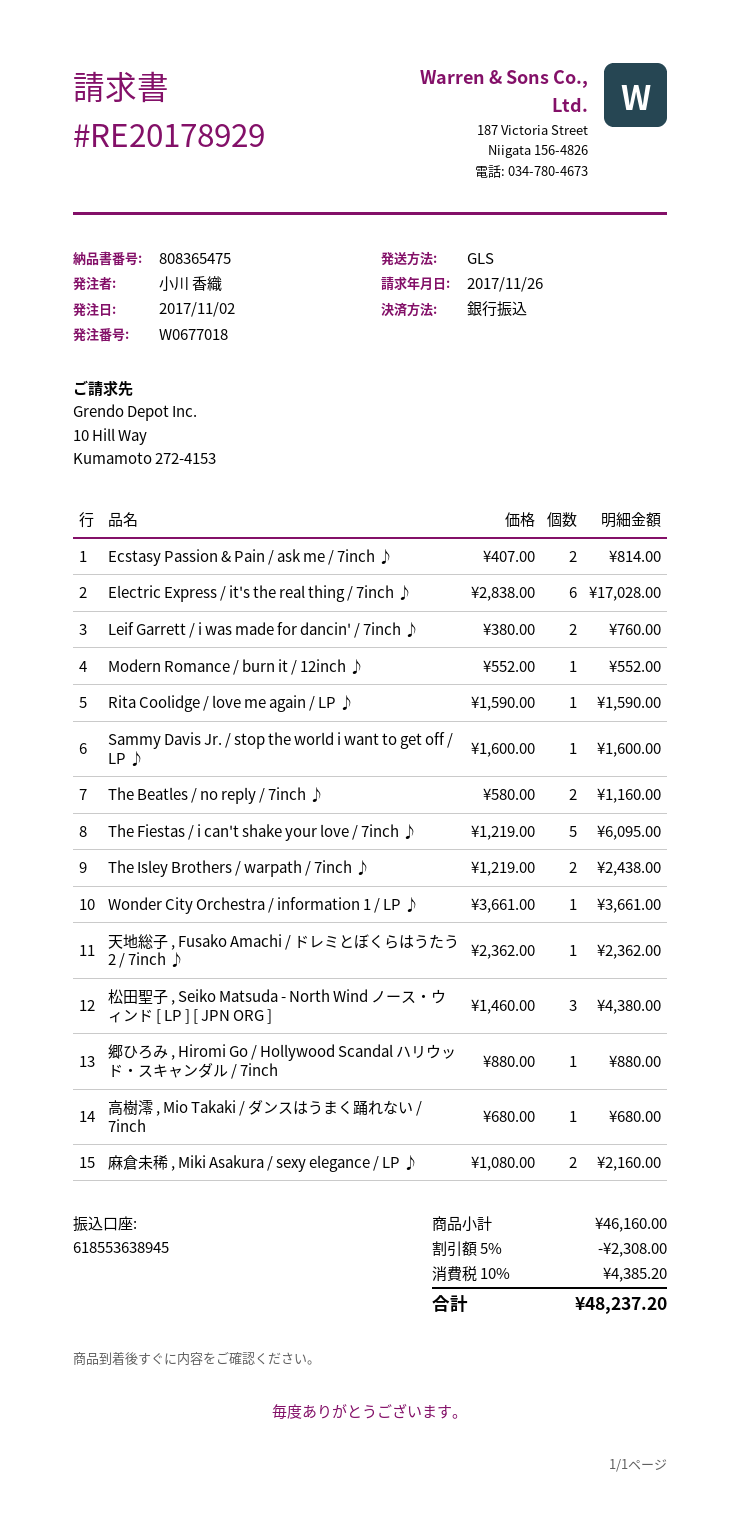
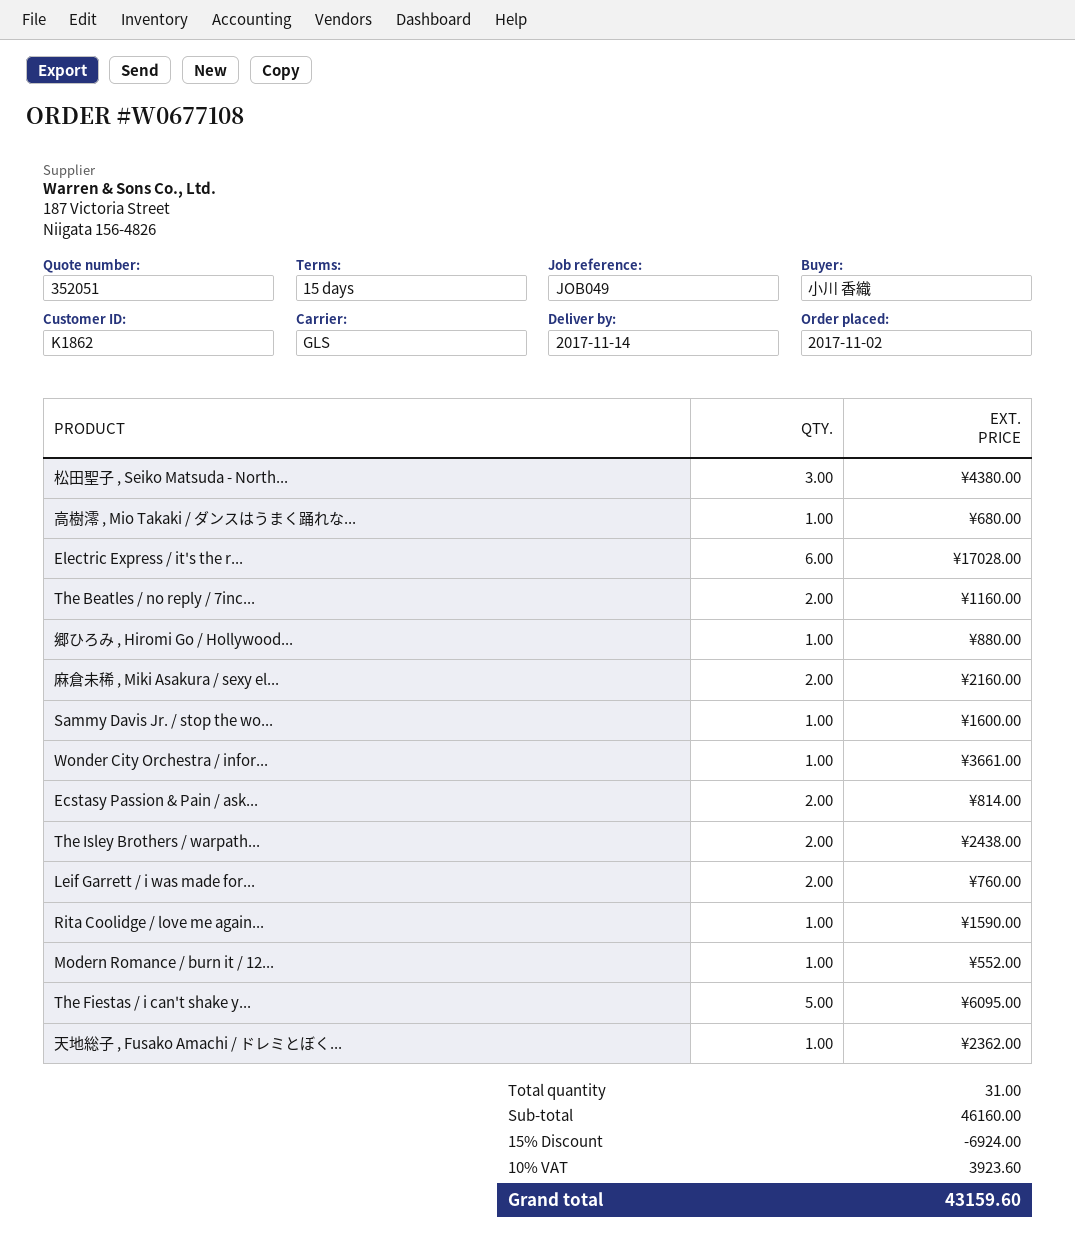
order number: W0677018 -> W0677108
discount: 5% = 2308.00 -> 15% = 6924.00
tax: 10% = 4385.20 -> 10% = 3923.60
total: 48237.20 -> 43159.60

